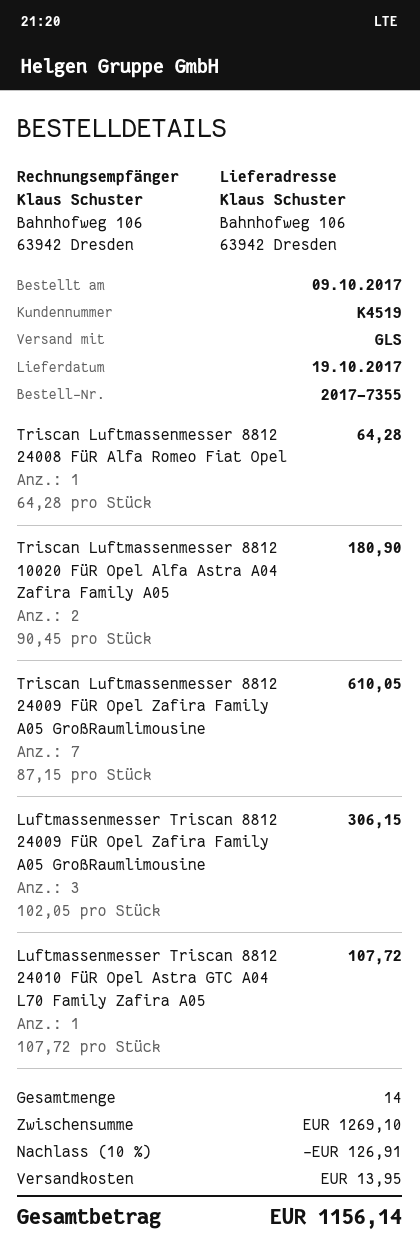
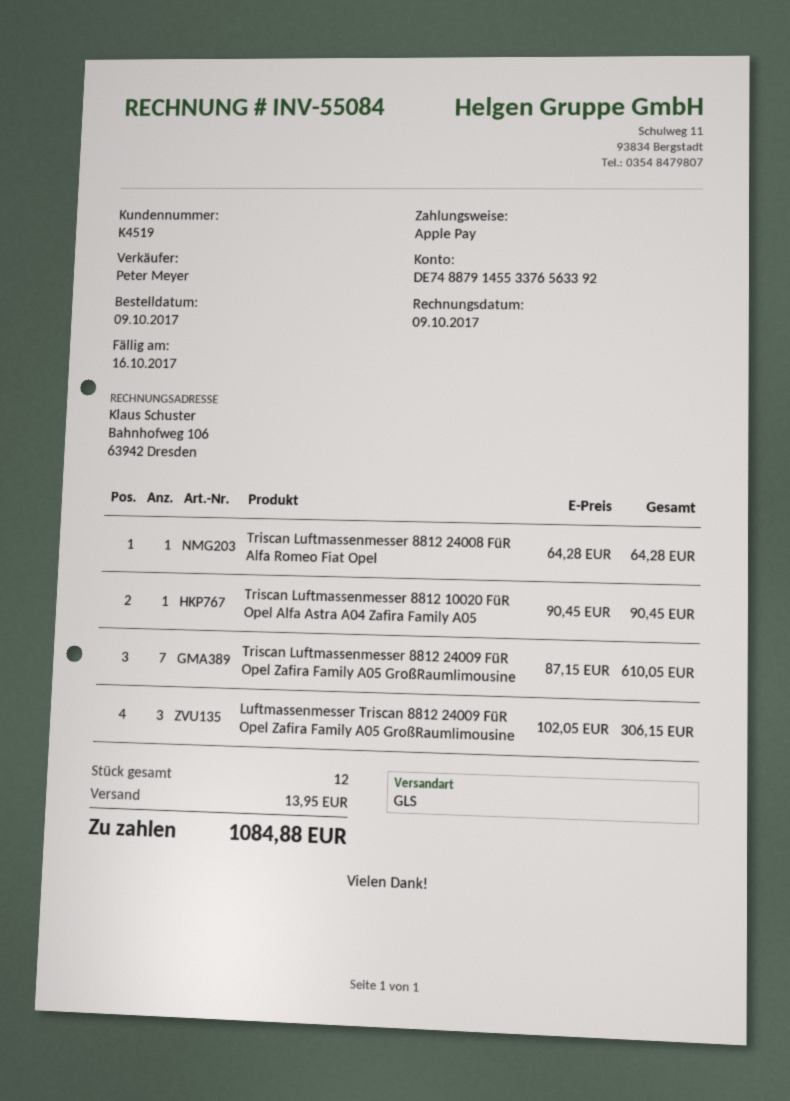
Triscan Luftmassenmesser 8812 10020 FüR Opel Alfa Astra A04 Zafira Family A05: 2 x 90.45 = 180.90 -> 1 x 90.45 = 90.45
Luftmassenmesser Triscan 8812 24010 FüR Opel Astra GTC A04 L70 Family Zafira A05: 1 x 107.72 = 107.72 -> none
total quantity: 14 -> 12
discount: 10% = 126.91 -> none
total: 1156.14 -> 1084.88

